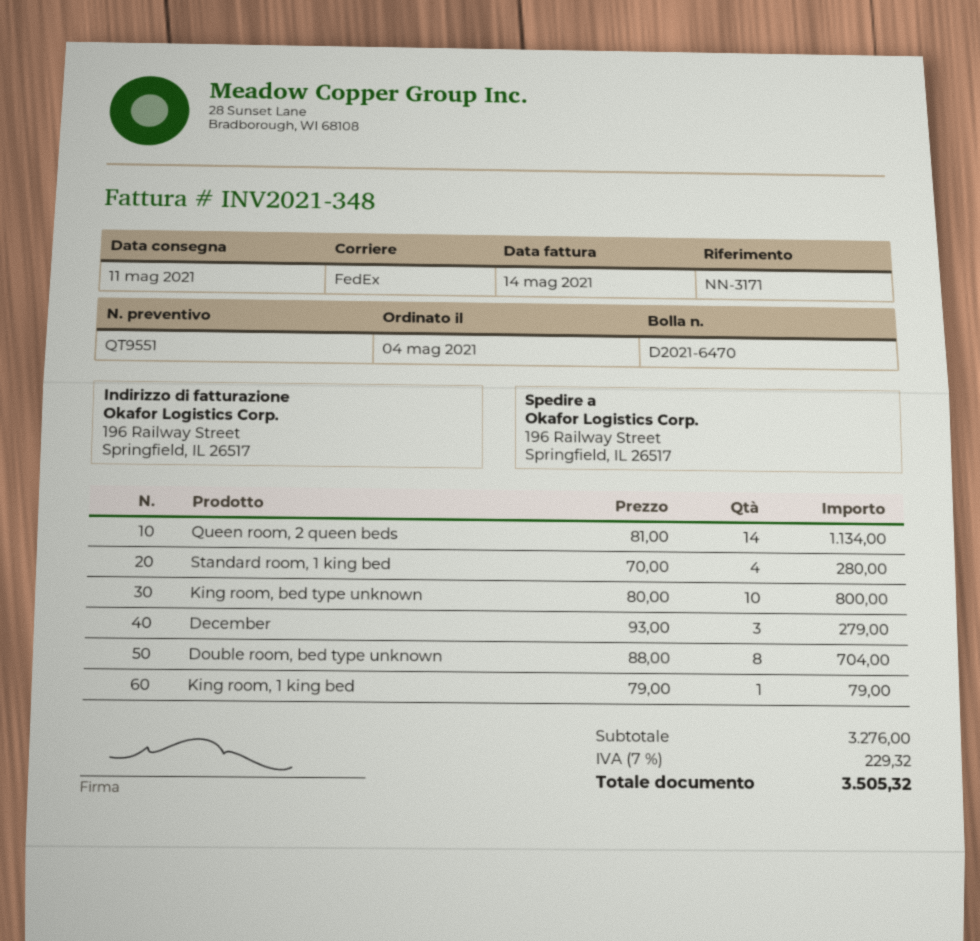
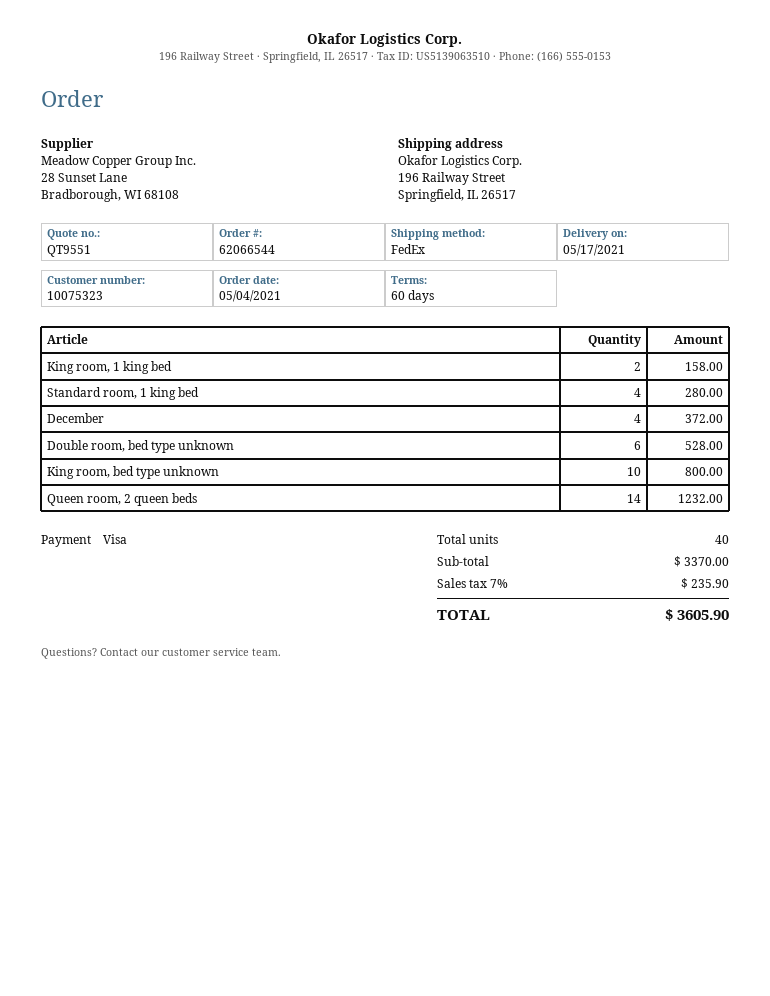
delivery date: 2021-05-11 -> 2021-05-17
Queen room, 2 queen beds: 14 for 1134.00 -> 14 for 1232.00
December: 3 for 279.00 -> 4 for 372.00
Double room, bed type unknown: 8 for 704.00 -> 6 for 528.00
King room, 1 king bed: 1 for 79.00 -> 2 for 158.00
subtotal: 3276.00 -> 3370.00
tax: 7% = 229.32 -> 7% = 235.90
total: 3505.32 -> 3605.90

